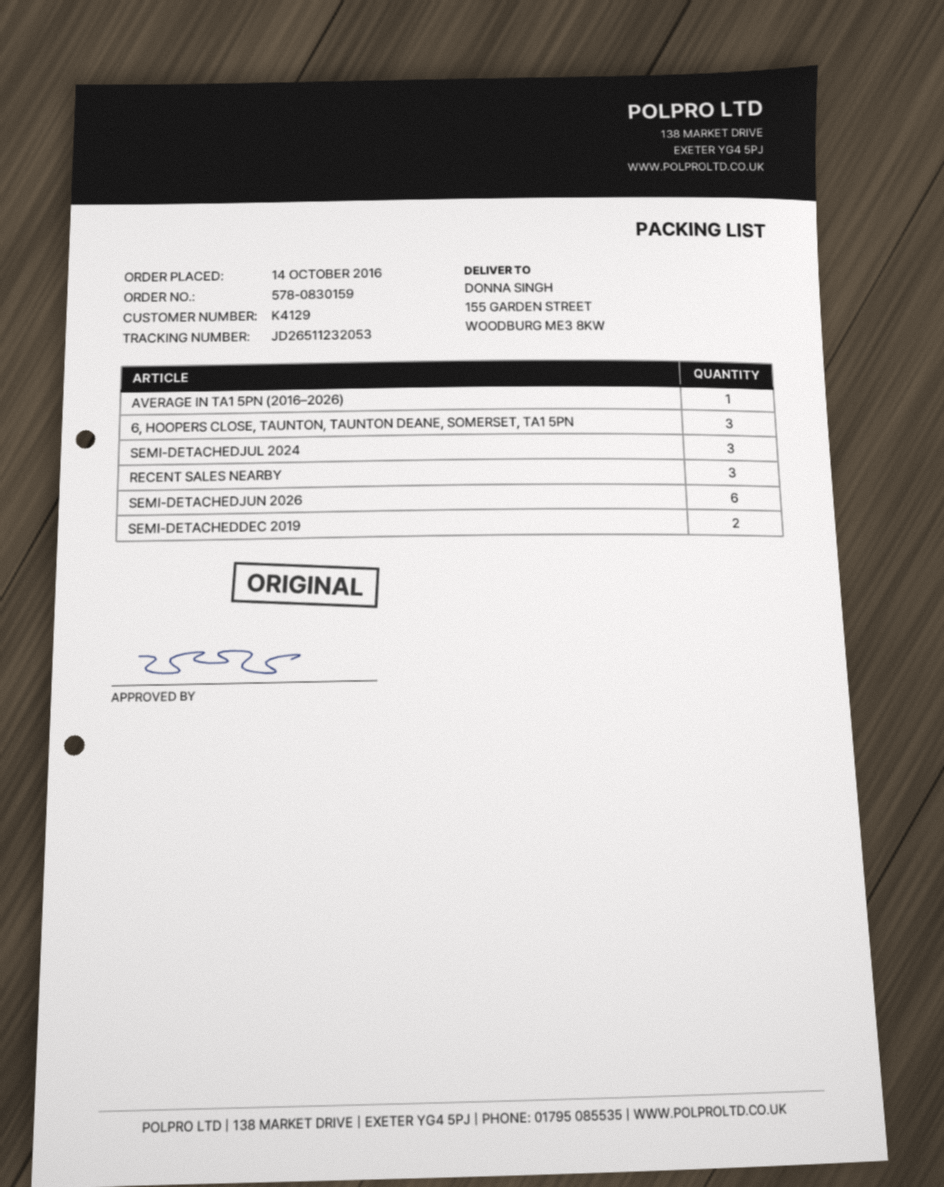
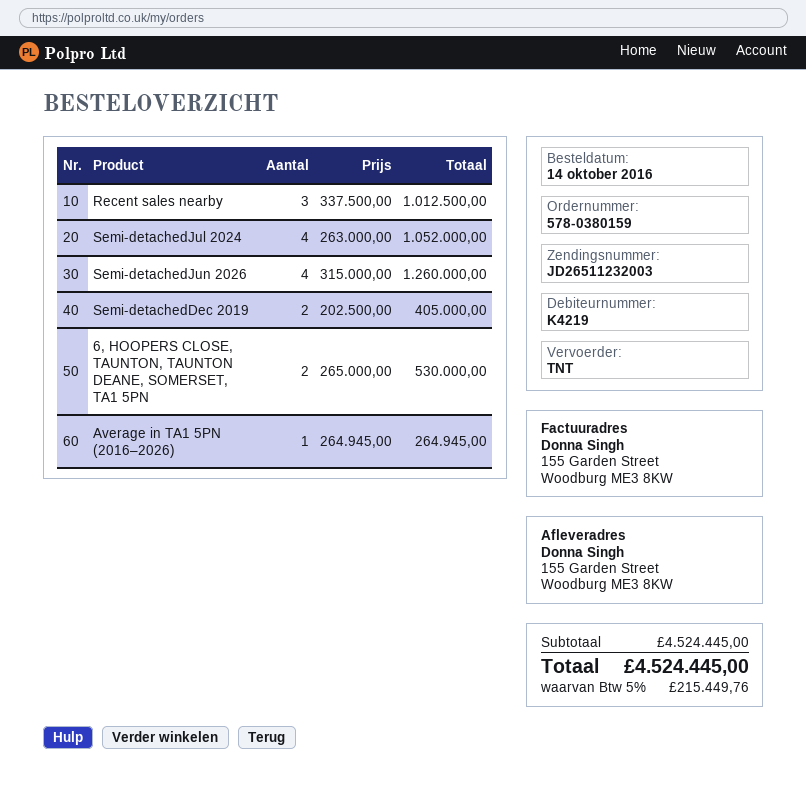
order number: 578-0830159 -> 578-0380159
customer number: K4129 -> K4219
tracking number: JD26511232053 -> JD26511232003
6, HOOPERS CLOSE, TAUNTON, TAUNTON DEANE, SOMERSET, TA1 5PN: 3 -> 2
SEMI-DETACHEDJUL 2024: 3 -> 4
SEMI-DETACHEDJUN 2026: 6 -> 4

